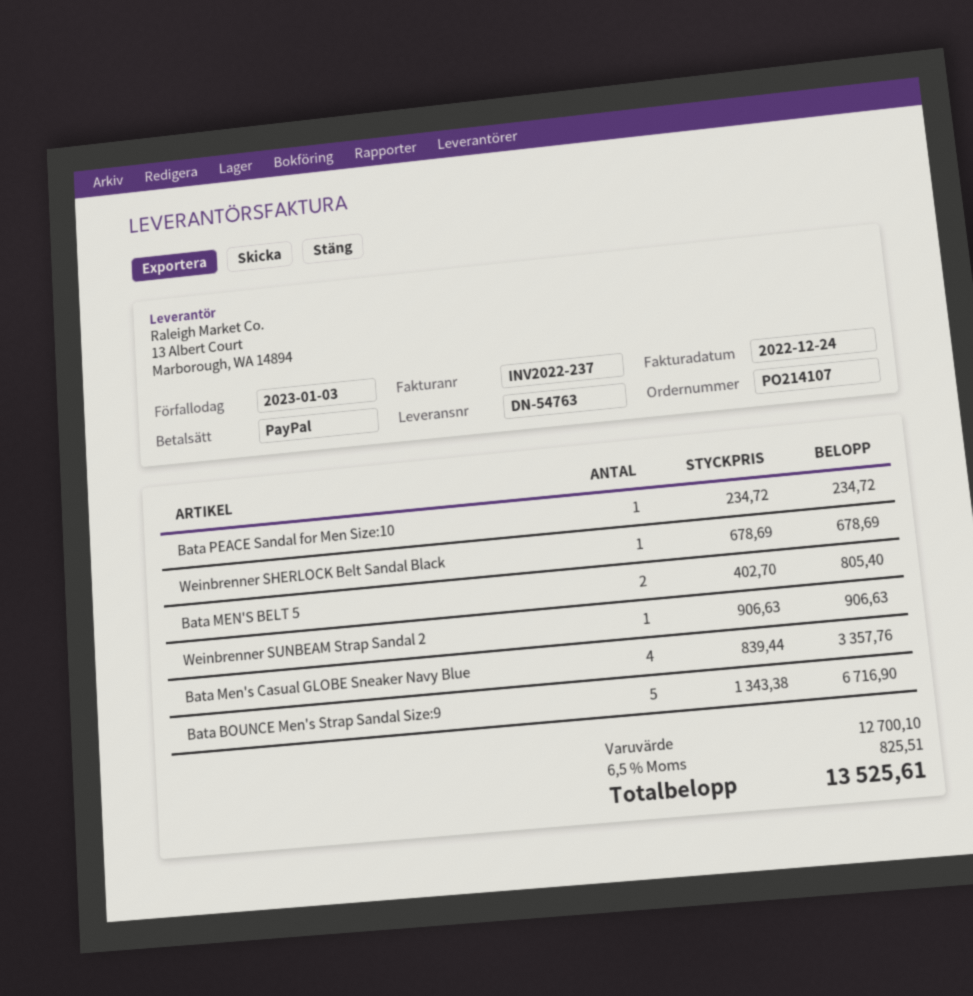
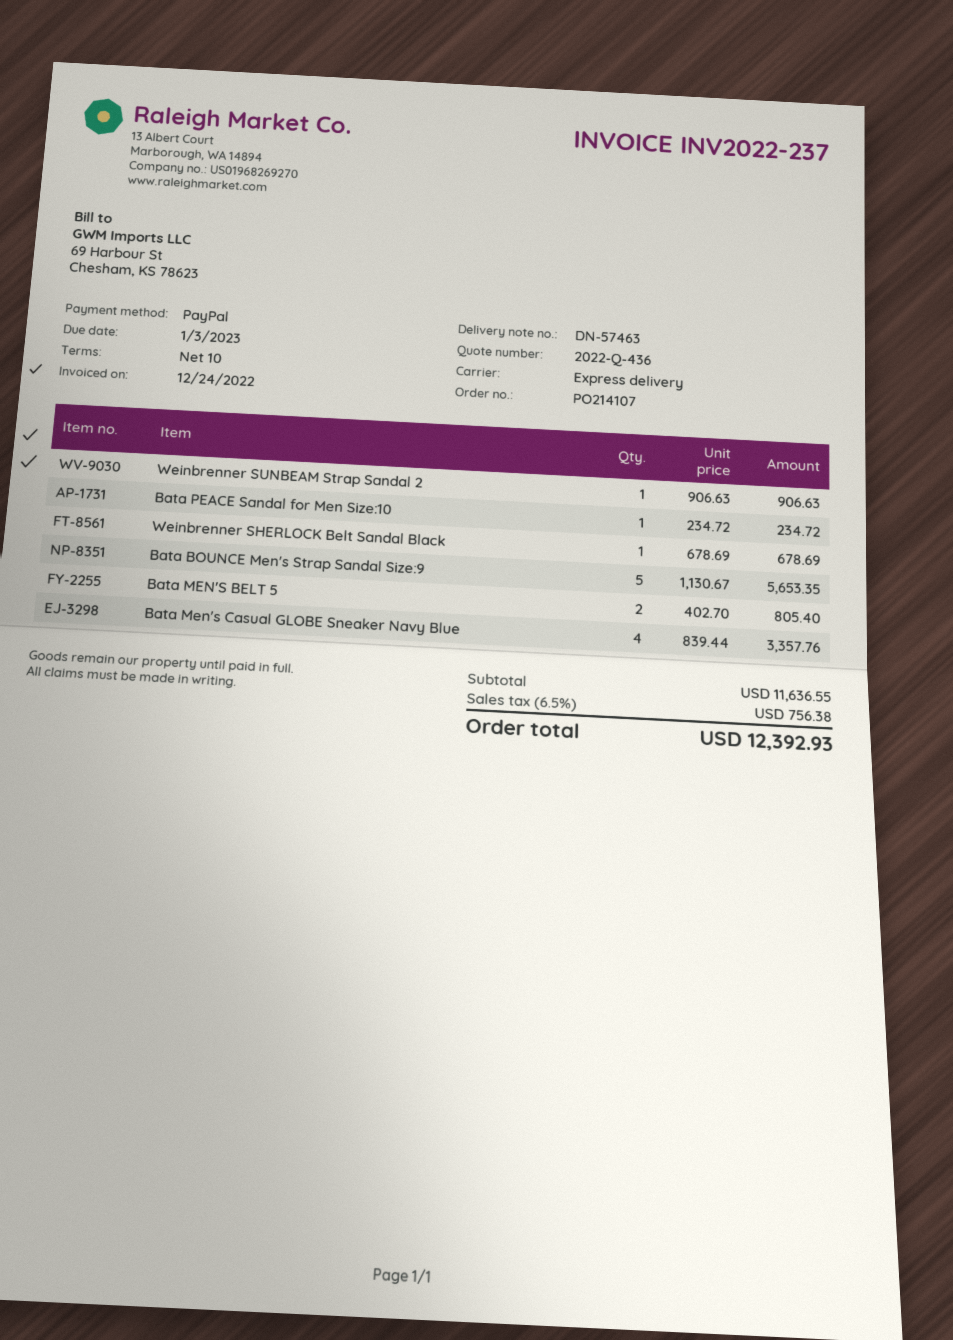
delivery note number: DN-54763 -> DN-57463
Bata BOUNCE Men's Strap Sandal Size:9: 5 x 1343.38 = 6716.90 -> 5 x 1130.67 = 5653.35
subtotal: 12700.10 -> 11636.55
tax: 6.5% = 825.51 -> 6.5% = 756.38
total: 13525.61 -> 12392.93

